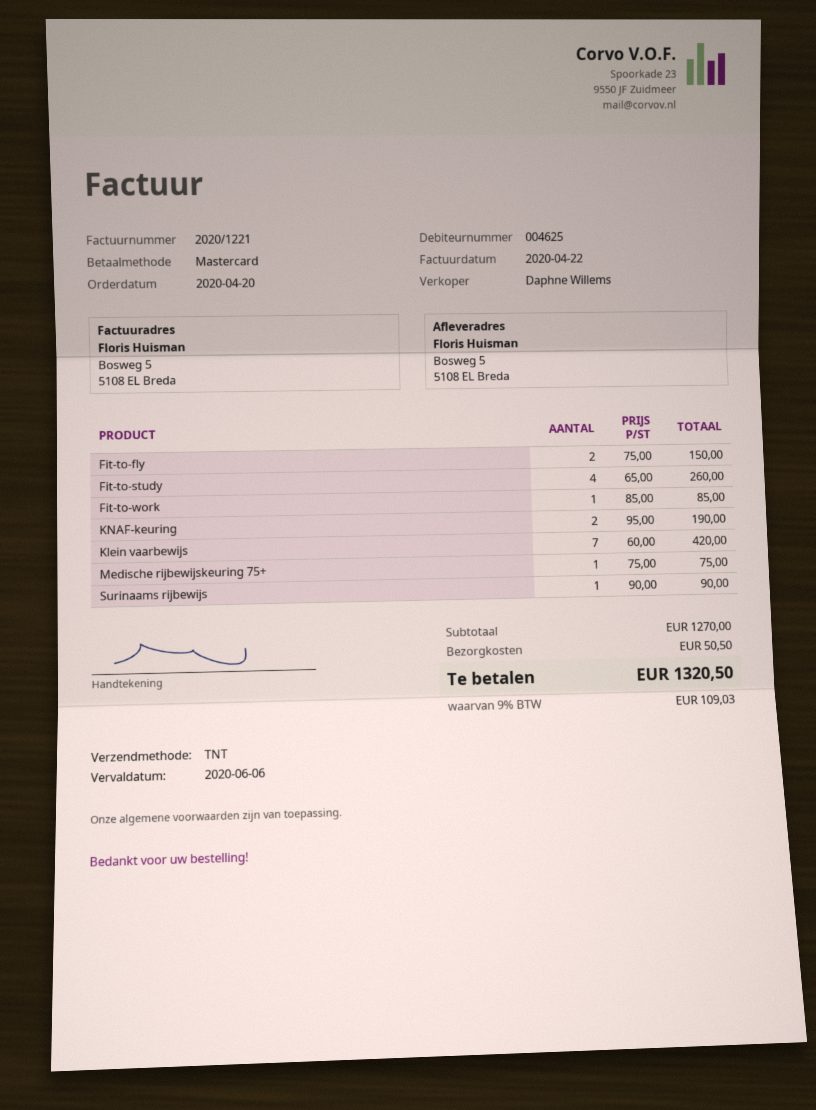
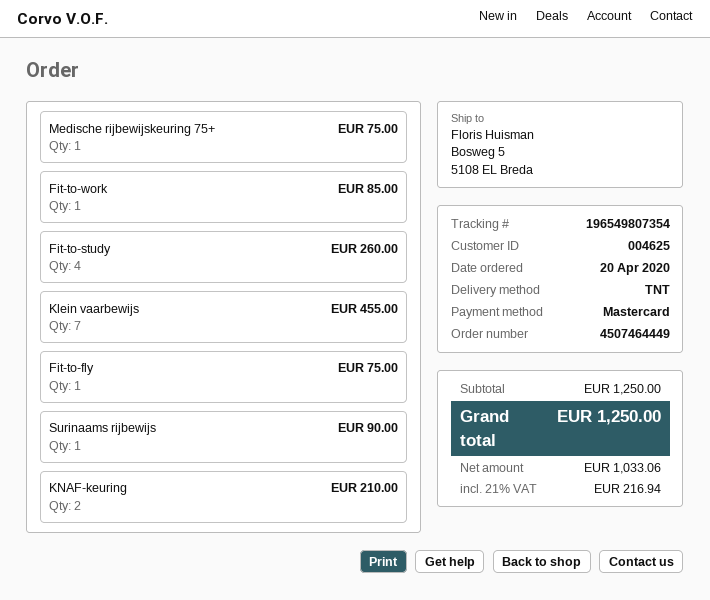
Fit-to-fly: 2 for 150.00 -> 1 for 75.00
KNAF-keuring: 2 for 190.00 -> 2 for 210.00
Klein vaarbewijs: 7 for 420.00 -> 7 for 455.00
subtotal: 1270.00 -> 1250.00
shipping: 50.50 -> none
tax: 9% = 109.03 -> 21% = 216.94
total: 1320.50 -> 1250.00

